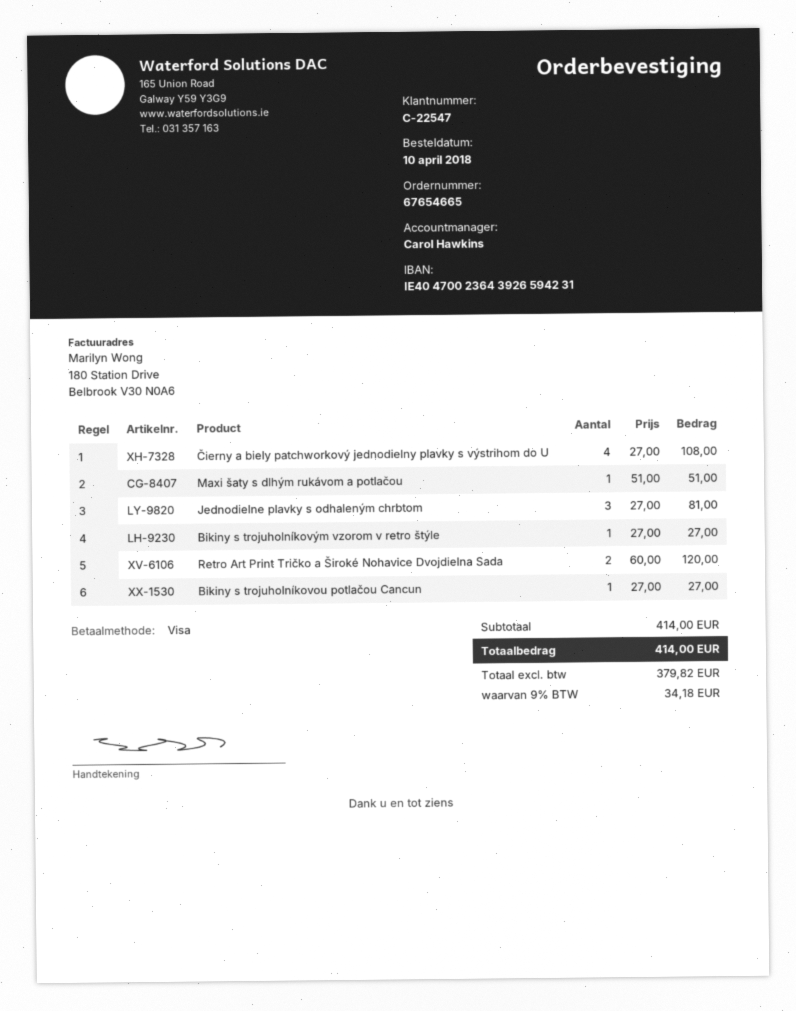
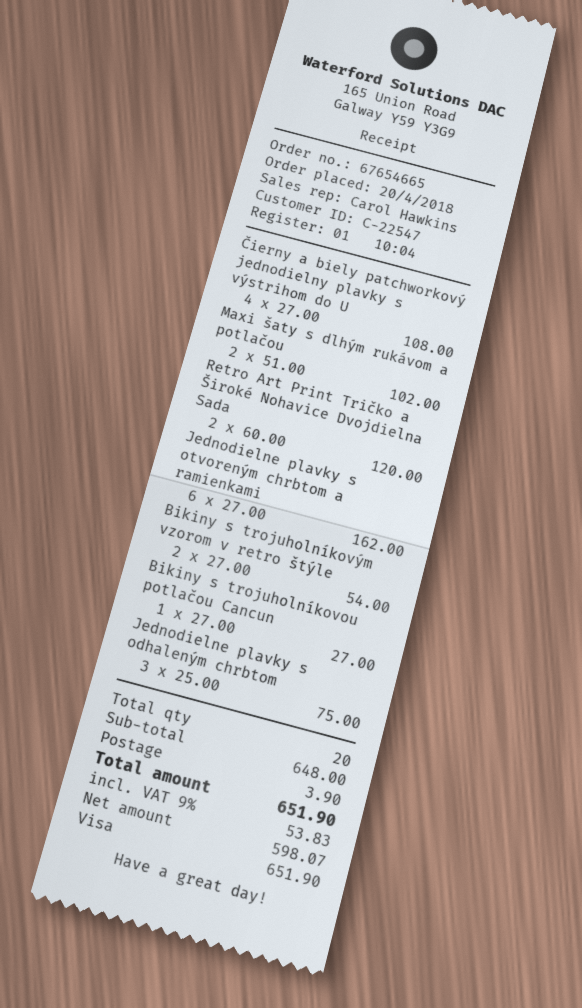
order date: 2018-04-10 -> 2018-04-20
Maxi šaty s dlhým rukávom a potlačou: 1 x 51.00 = 51.00 -> 2 x 51.00 = 102.00
Jednodielne plavky s odhaleným chrbtom: 3 x 27.00 = 81.00 -> 3 x 25.00 = 75.00
Bikiny s trojuholníkovým vzorom v retro štýle: 1 x 27.00 = 27.00 -> 2 x 27.00 = 54.00
Jednodielne plavky s otvoreným chrbtom a ramienkami: none -> 6 x 27.00 = 162.00
subtotal: 414.00 -> 648.00
shipping: none -> 3.90
net: 379.82 -> 598.07
tax: 9% = 34.18 -> 9% = 53.83
total: 414.00 -> 651.90

